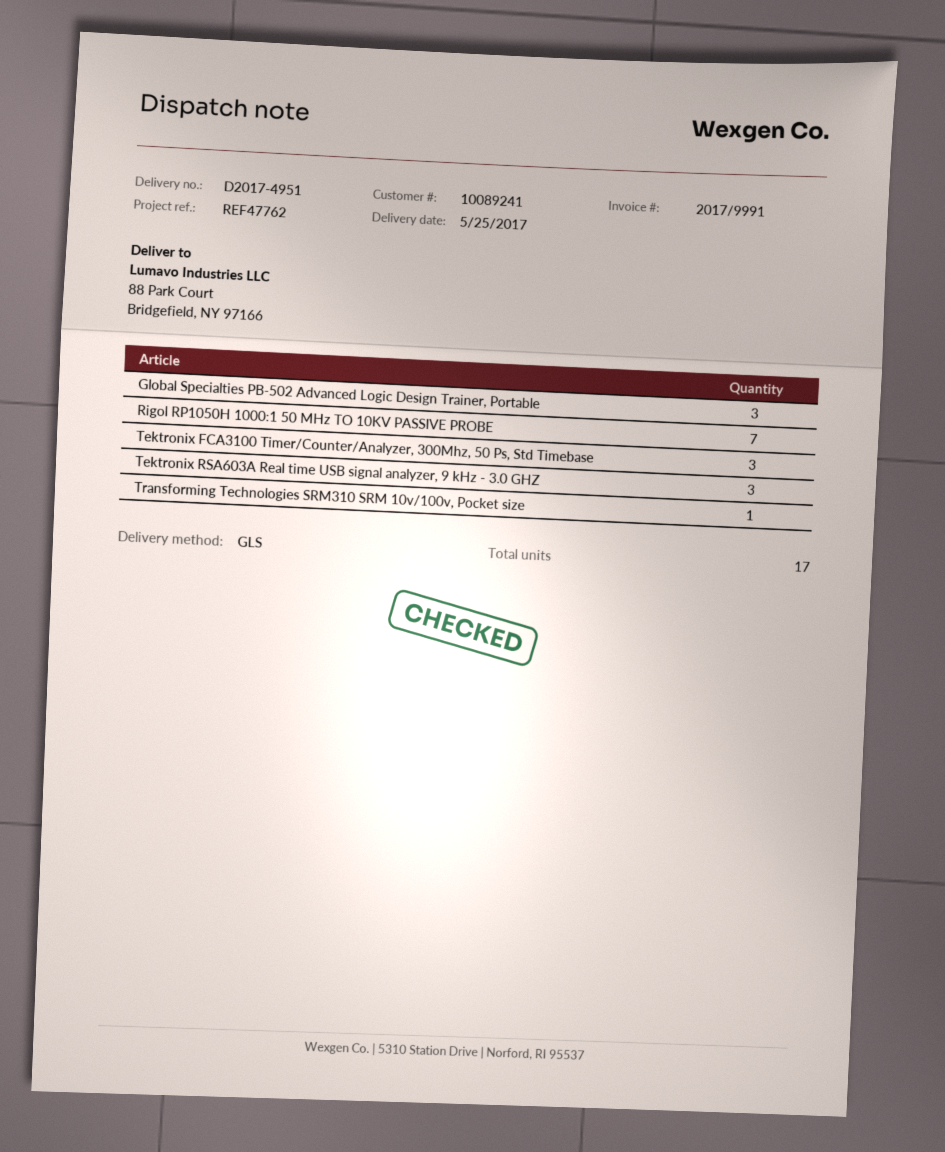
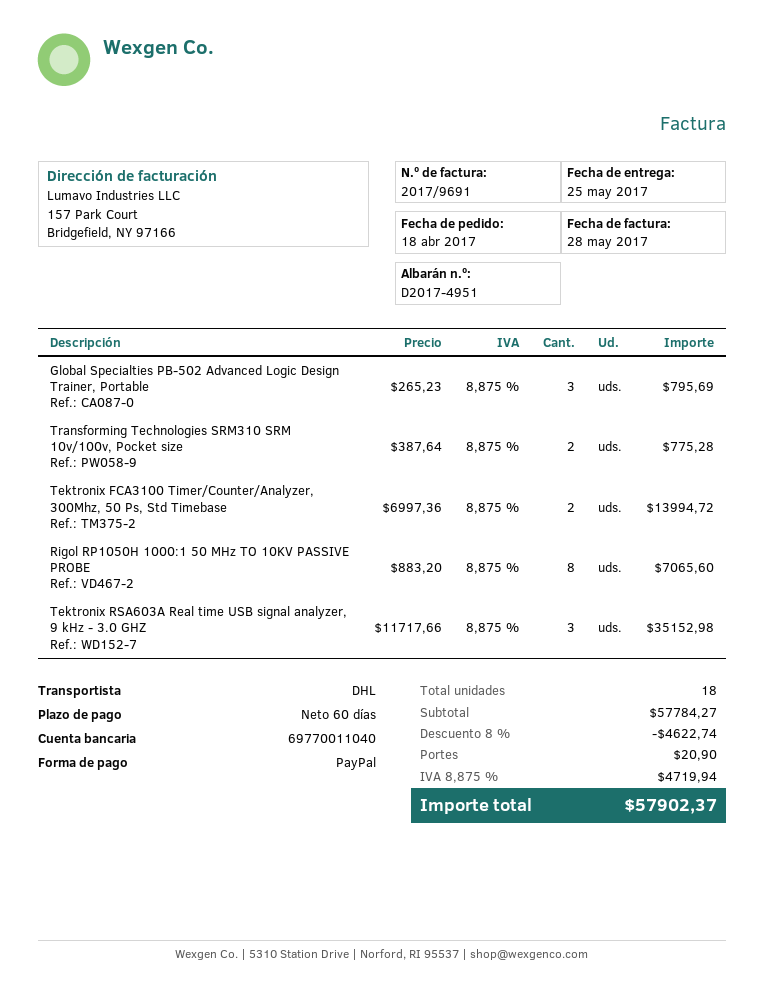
invoice number: 2017/9991 -> 2017/9691
shipping method: GLS -> DHL
Rigol RP1050H 1000:1 50 MHz TO 10KV PASSIVE PROBE: 7 -> 8
Tektronix FCA3100 Timer/Counter/Analyzer, 300Mhz, 50 Ps, Std Timebase: 3 -> 2
Transforming Technologies SRM310 SRM 10v/100v, Pocket size: 1 -> 2
total quantity: 17 -> 18

